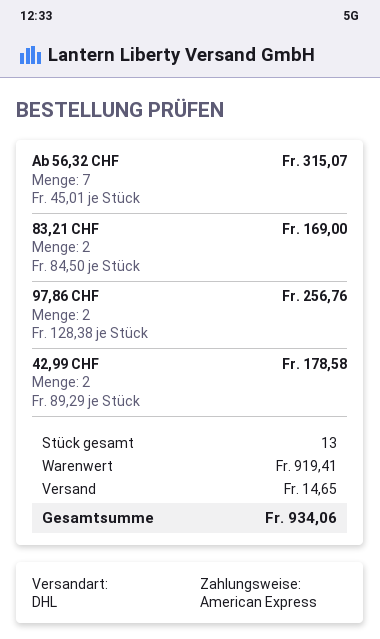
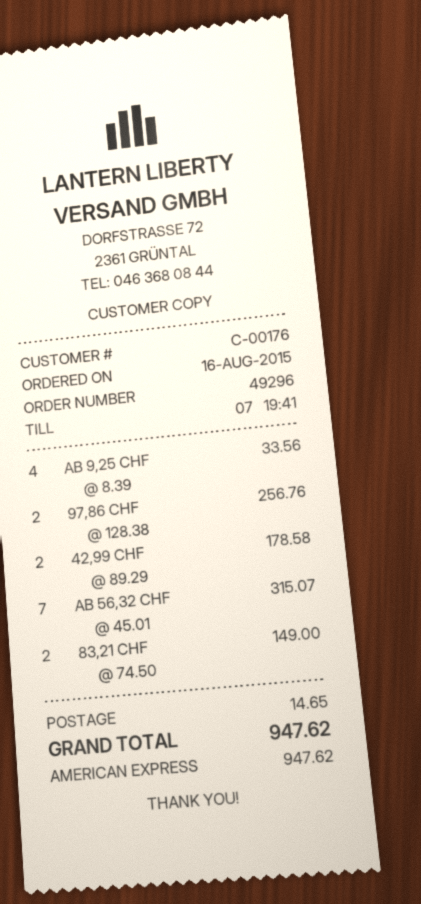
83,21 CHF: 2 x 84.50 = 169.00 -> 2 x 74.50 = 149.00
AB 9,25 CHF: none -> 4 x 8.39 = 33.56
total: 934.06 -> 947.62

